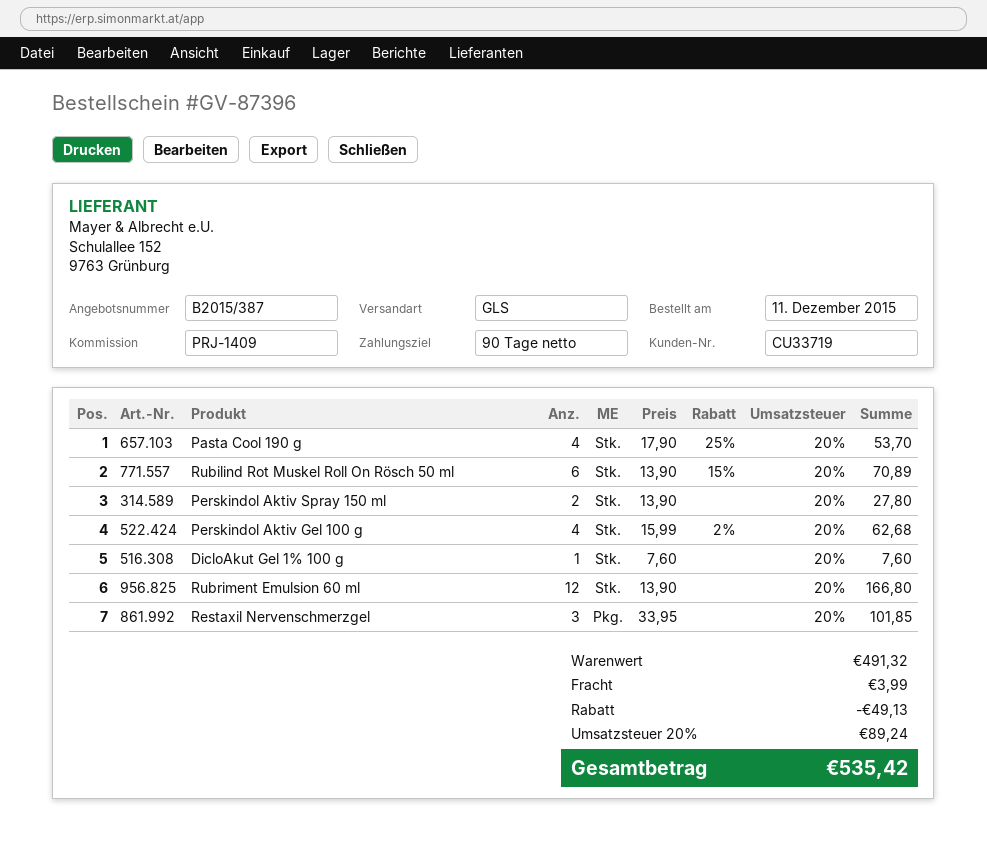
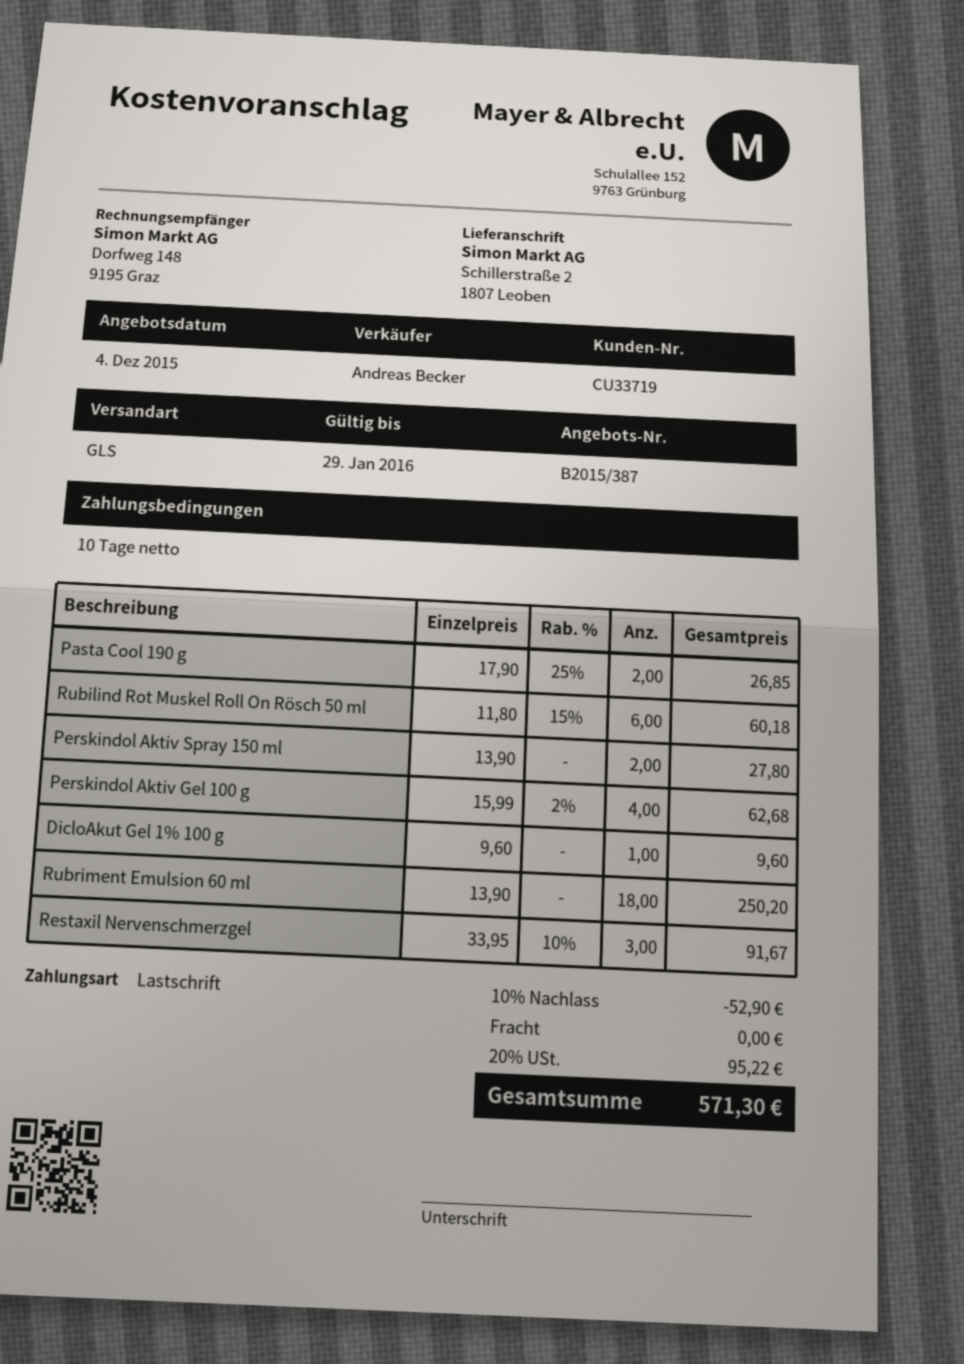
payment terms: 90 days -> 10 days
Pasta Cool 190 g: 4 x 17.90 - 25% = 53.70 -> 2 x 17.90 - 25% = 26.85
Rubilind Rot Muskel Roll On Rösch 50 ml: 6 x 13.90 - 15% = 70.89 -> 6 x 11.80 - 15% = 60.18
DicloAkut Gel 1% 100 g: 1 x 7.60 = 7.60 -> 1 x 9.60 = 9.60
Rubriment Emulsion 60 ml: 12 x 13.90 = 166.80 -> 18 x 13.90 = 250.20
Restaxil Nervenschmerzgel: 3 x 33.95 = 101.85 -> 3 x 33.95 - 10% = 91.67
discount: 49.13 -> 52.90
shipping: 3.99 -> 0.00
tax: 20% = 89.24 -> 20% = 95.22
total: 535.42 -> 571.30

